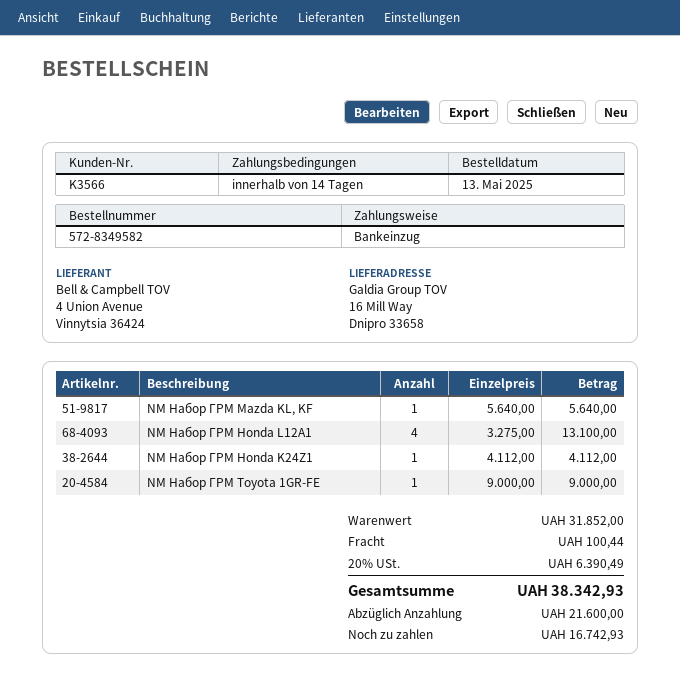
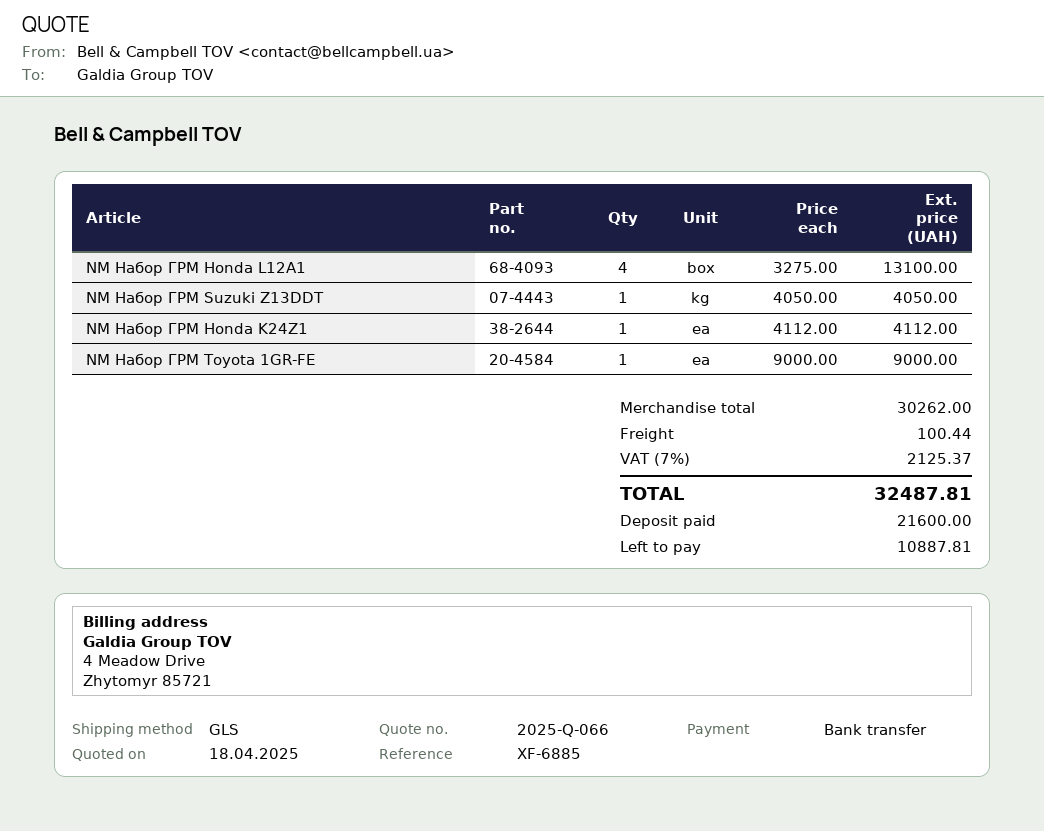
payment method: direct debit -> bank transfer
NM Набор ГРМ Mazda KL, KF: 1 x 5640.00 = 5640.00 -> none
NM Набор ГРМ Suzuki Z13DDT: none -> 1 x 4050.00 = 4050.00
subtotal: 31852.00 -> 30262.00
tax: 20% = 6390.49 -> 7% = 2125.37
total: 38342.93 -> 32487.81
balance: 16742.93 -> 10887.81

